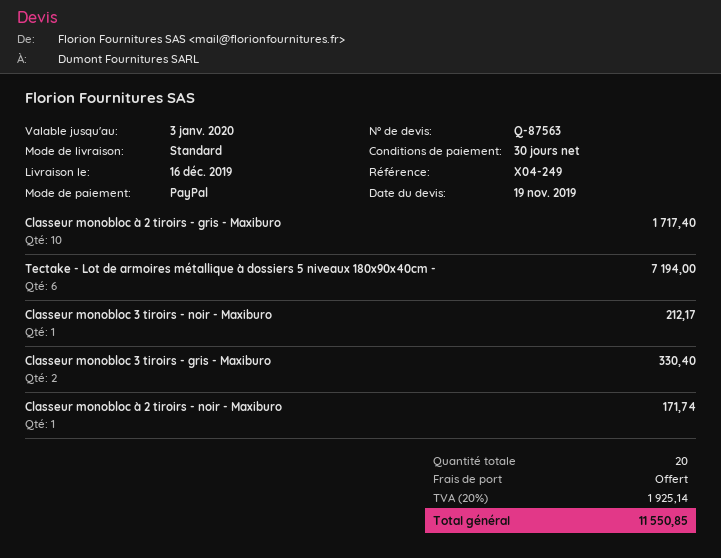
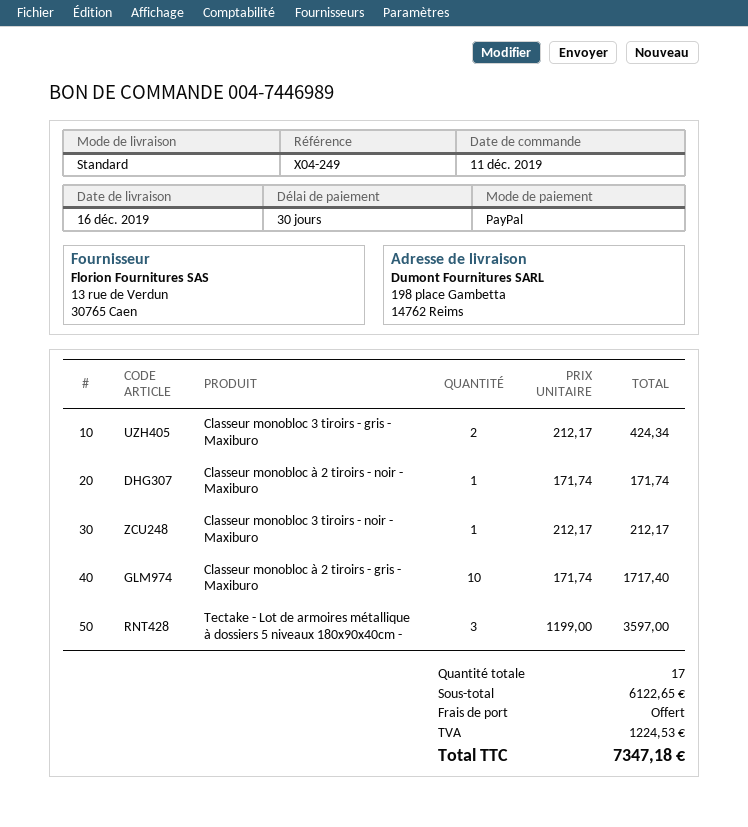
Tectake - Lot de armoires métallique à dossiers 5 niveaux 180x90x40cm -: 6 for 7194.00 -> 3 for 3597.00
Classeur monobloc 3 tiroirs - gris - Maxiburo: 2 for 330.40 -> 2 for 424.34
total quantity: 20 -> 17
tax: 1925.14 -> 1224.53
total: 11550.85 -> 7347.18

